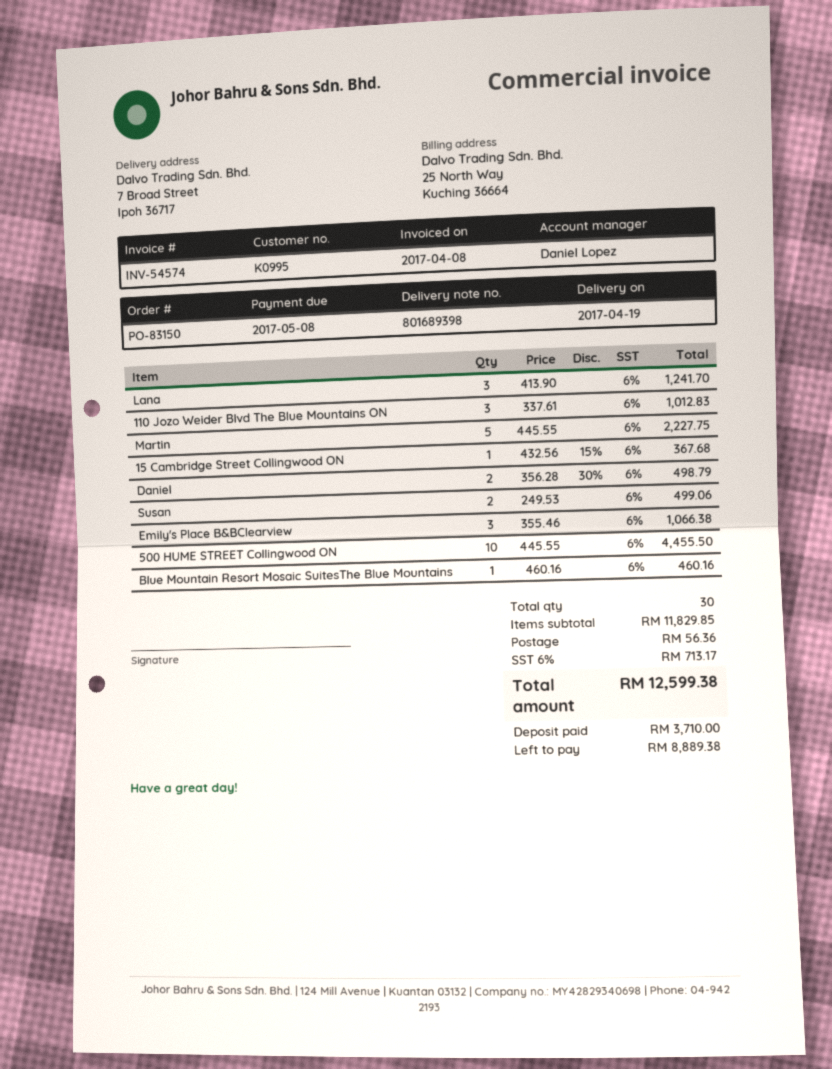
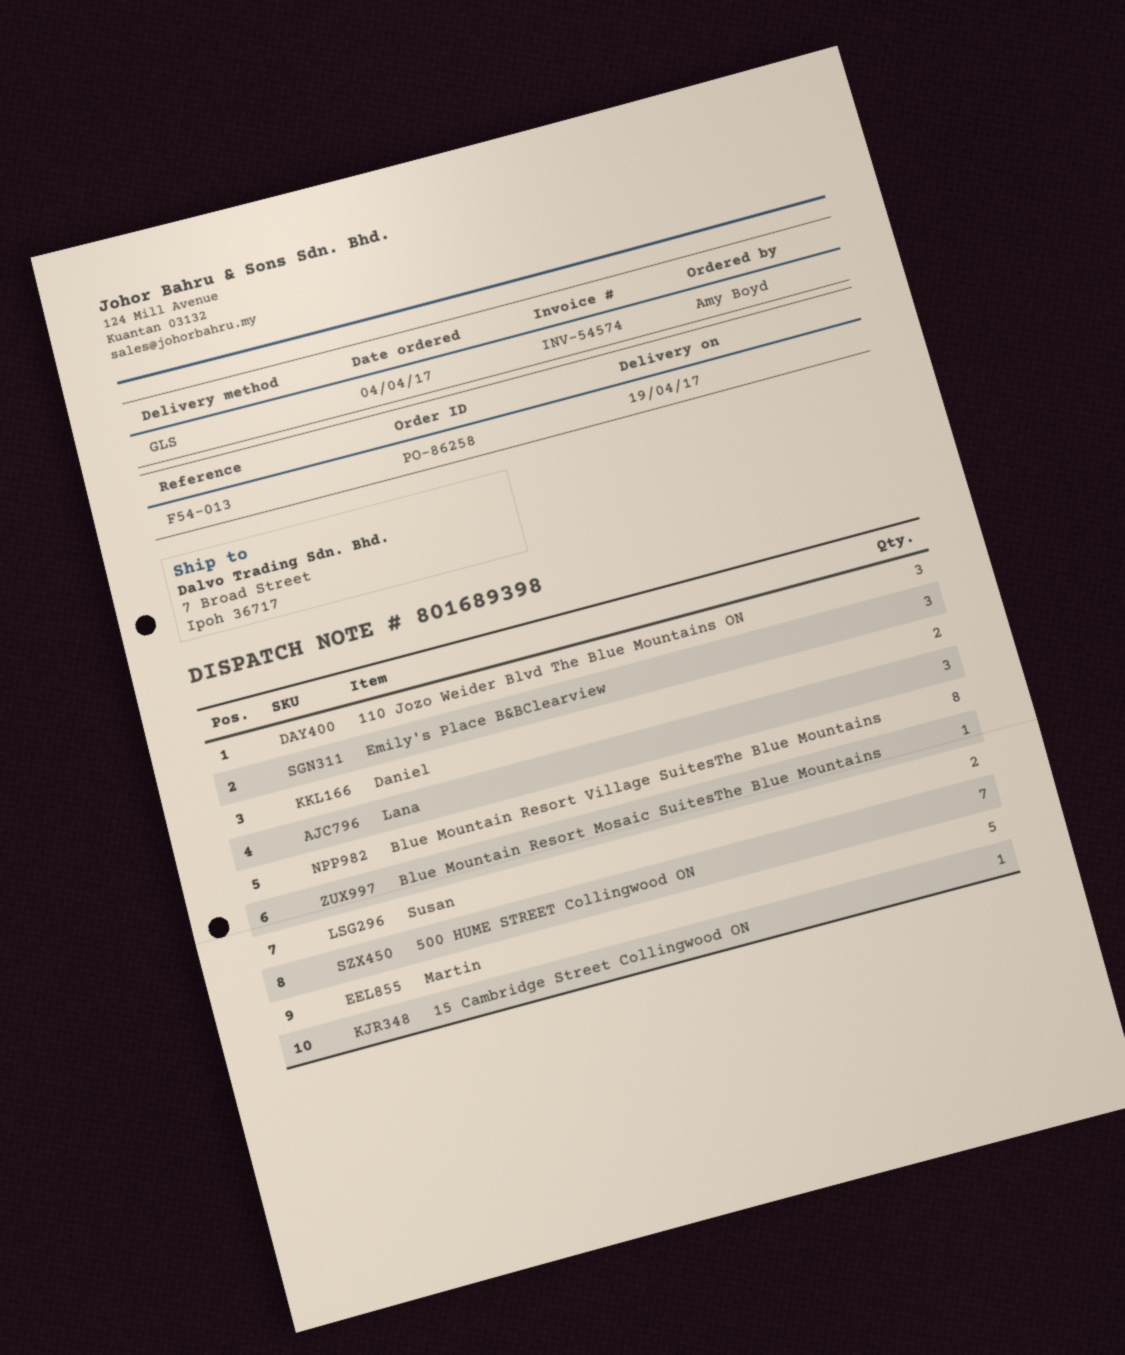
order number: PO-83150 -> PO-86258
500 HUME STREET Collingwood ON: 10 -> 7
Blue Mountain Resort Village SuitesThe Blue Mountains: none -> 8

